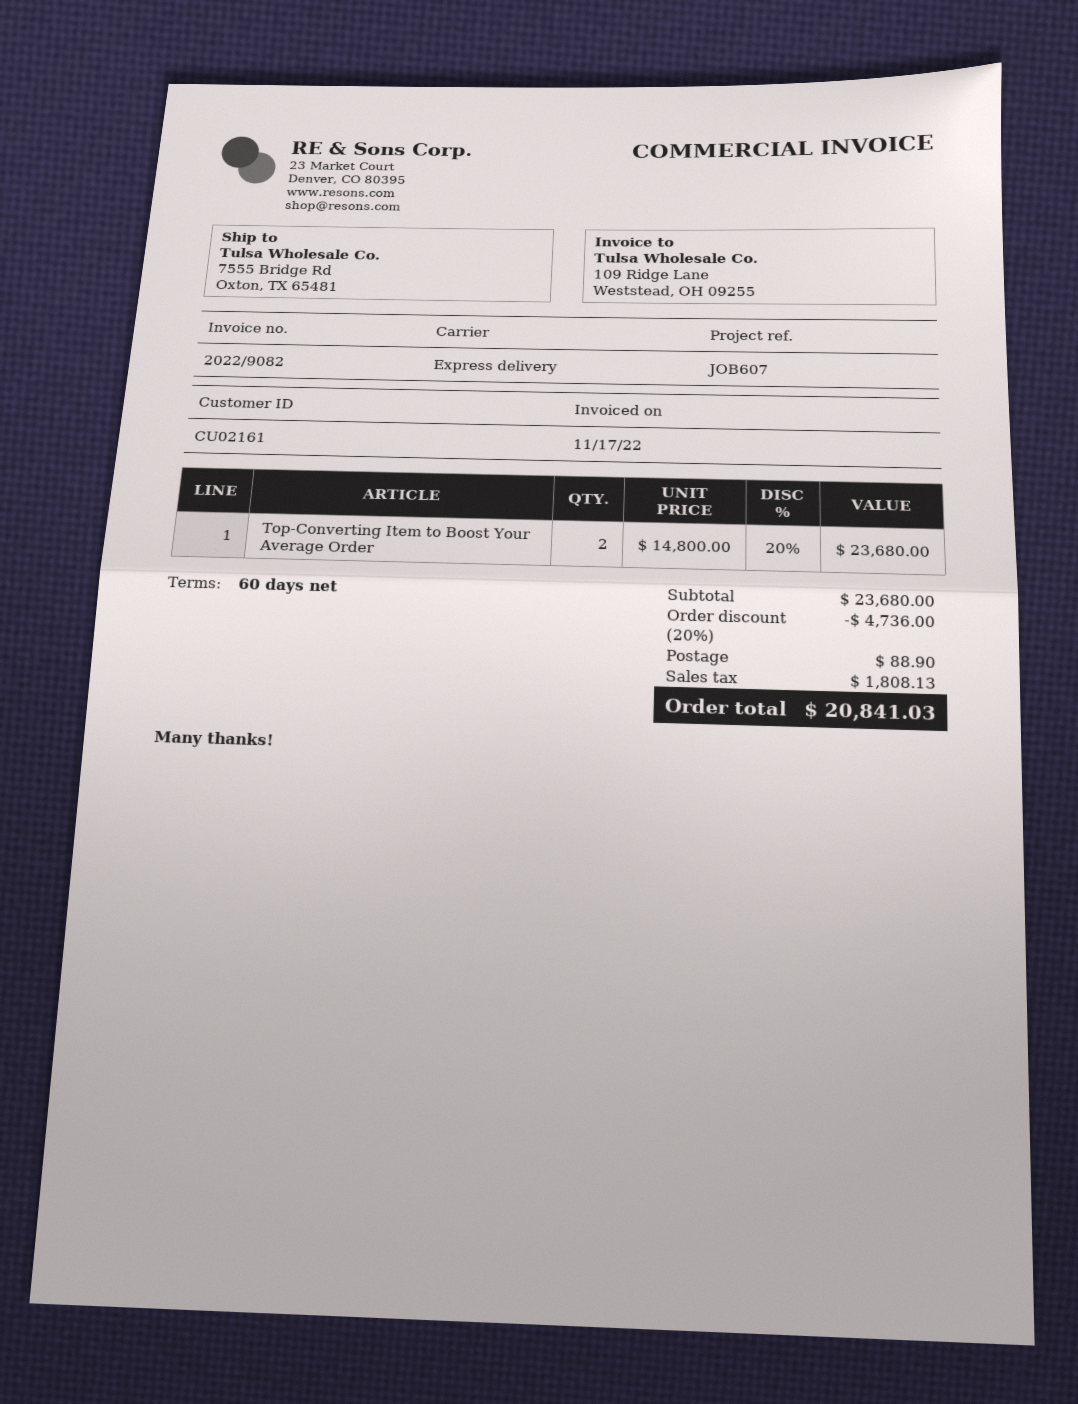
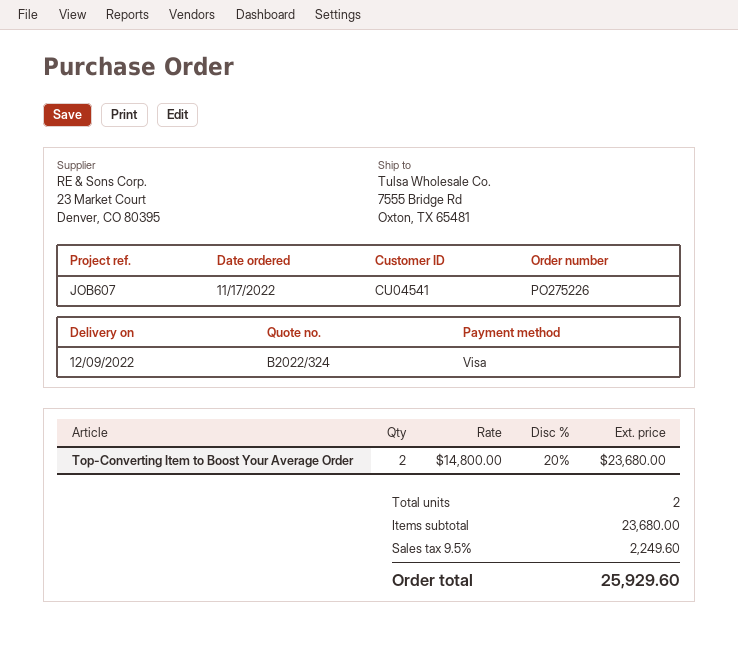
customer number: CU02161 -> CU04541
discount: 20% = 4736.00 -> none
shipping: 88.90 -> none
tax: 1808.13 -> 2249.60
total: 20841.03 -> 25929.60

